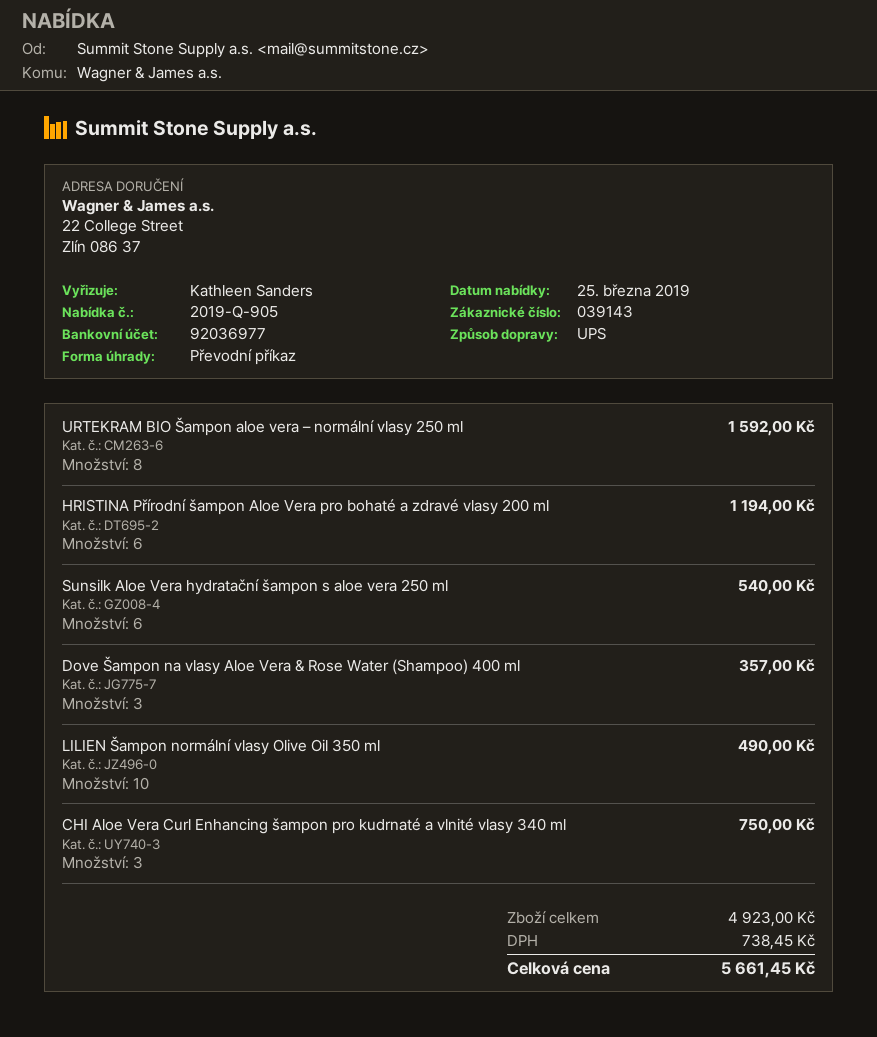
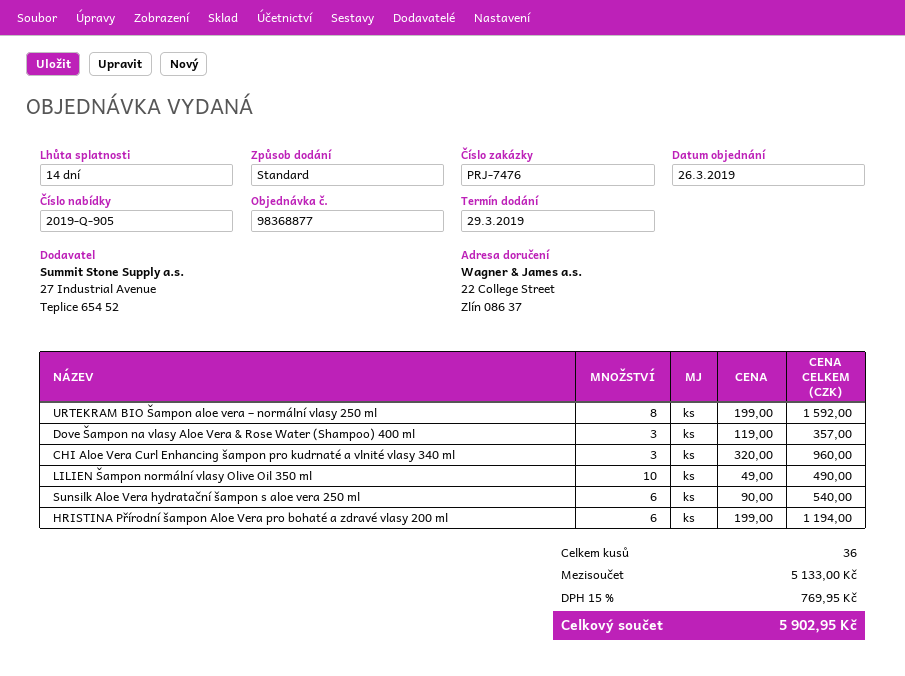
shipping method: UPS -> standard
CHI Aloe Vera Curl Enhancing šampon pro kudrnaté a vlnité vlasy 340 ml: 3 for 750.00 -> 3 for 960.00
subtotal: 4923.00 -> 5133.00
tax: 738.45 -> 769.95
total: 5661.45 -> 5902.95

